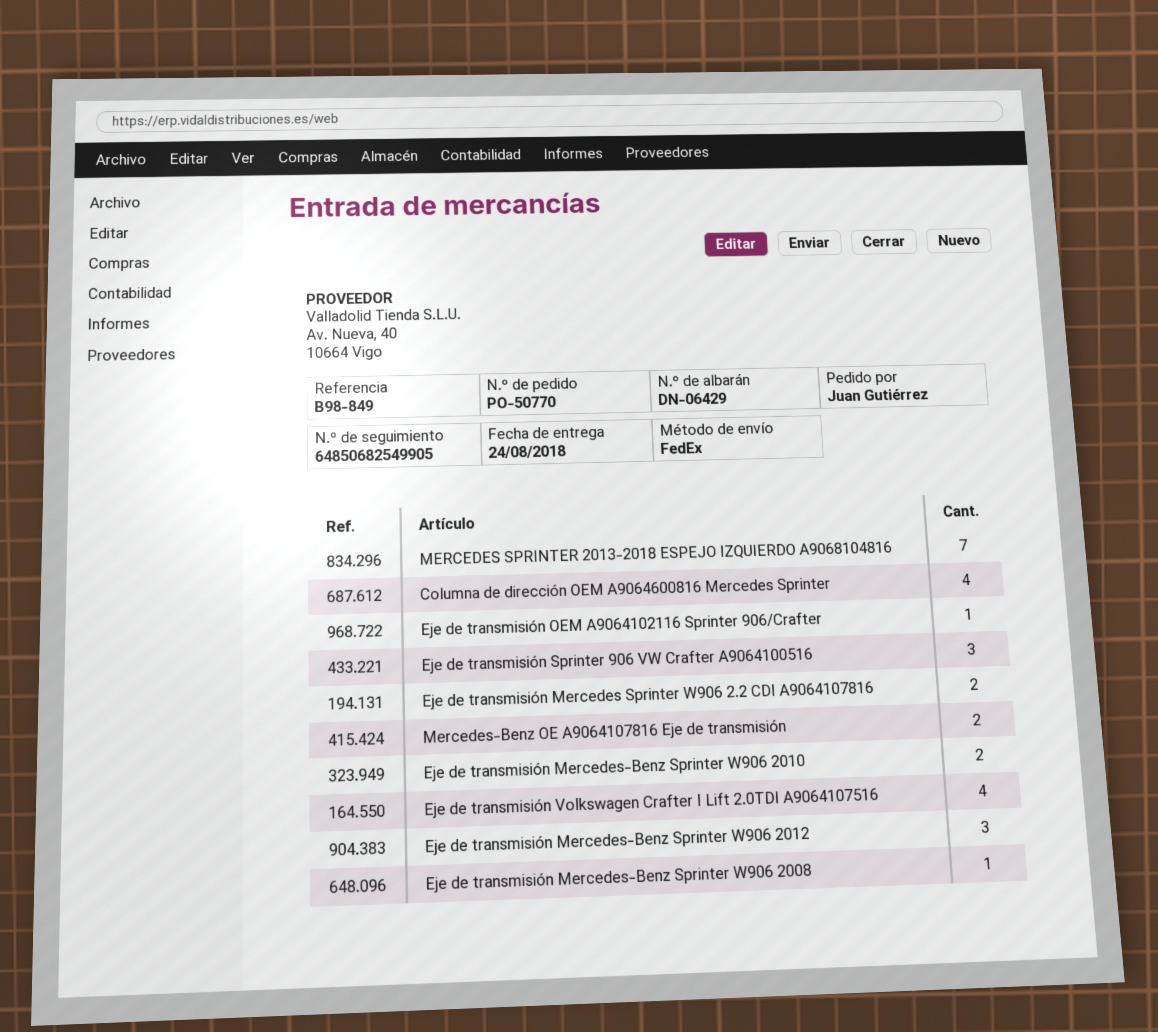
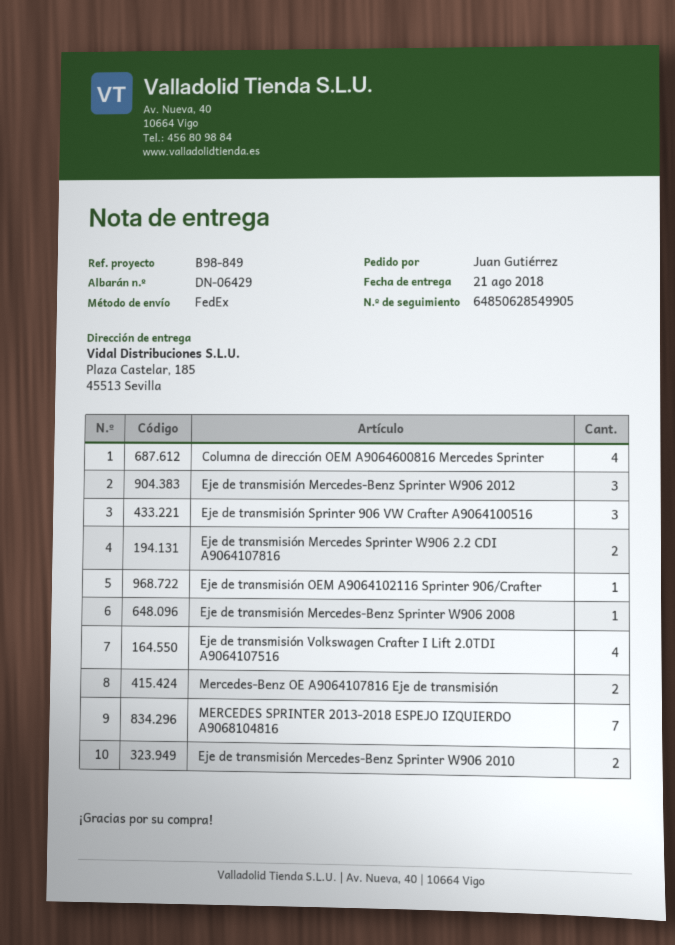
delivery date: 2018-08-24 -> 2018-08-21
tracking number: 64850682549905 -> 64850628549905

